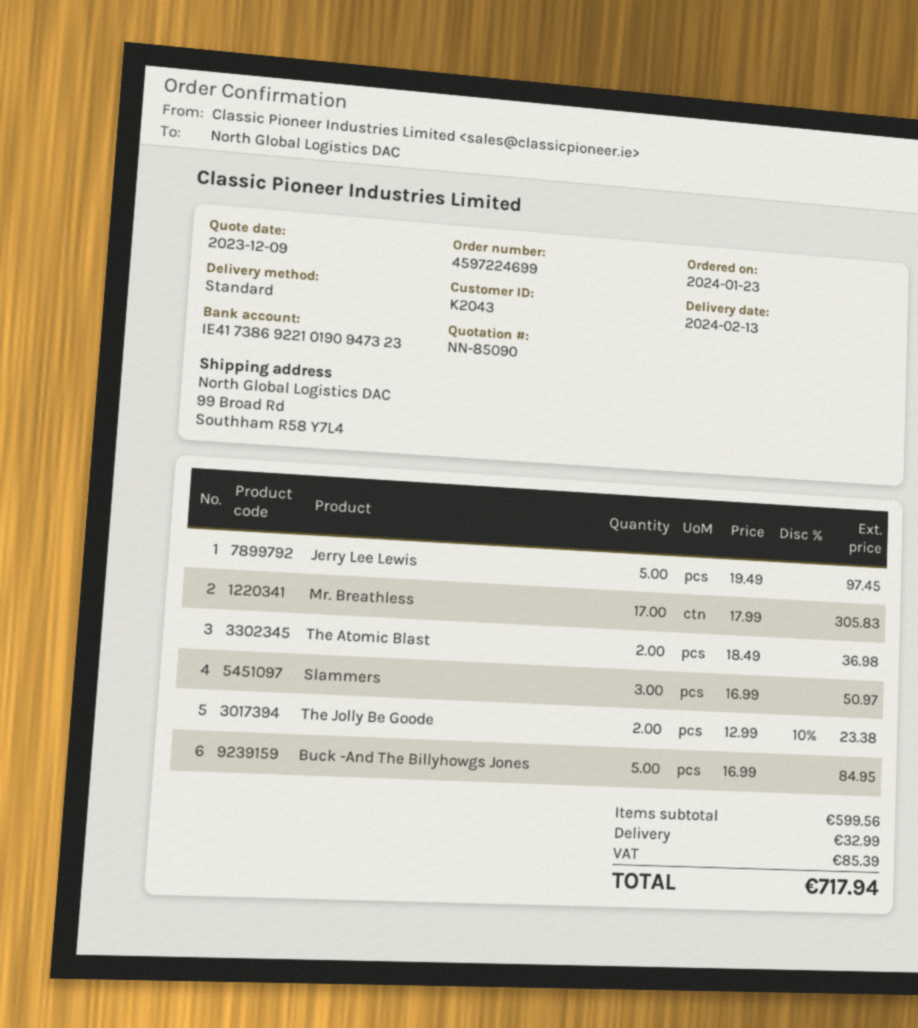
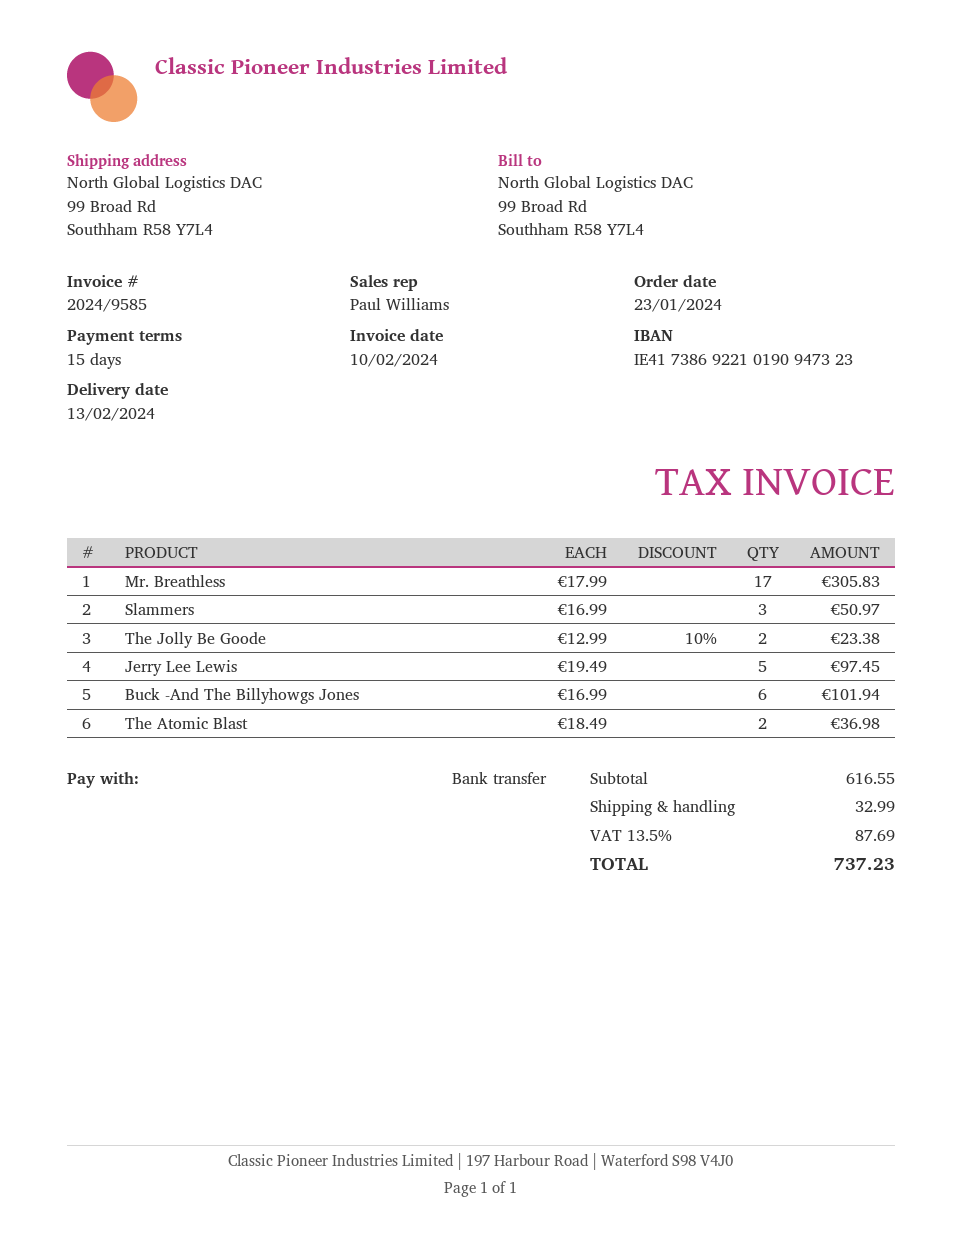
Buck -And The Billyhowgs Jones: 5 x 16.99 = 84.95 -> 6 x 16.99 = 101.94
subtotal: 599.56 -> 616.55
tax: 85.39 -> 87.69
total: 717.94 -> 737.23

